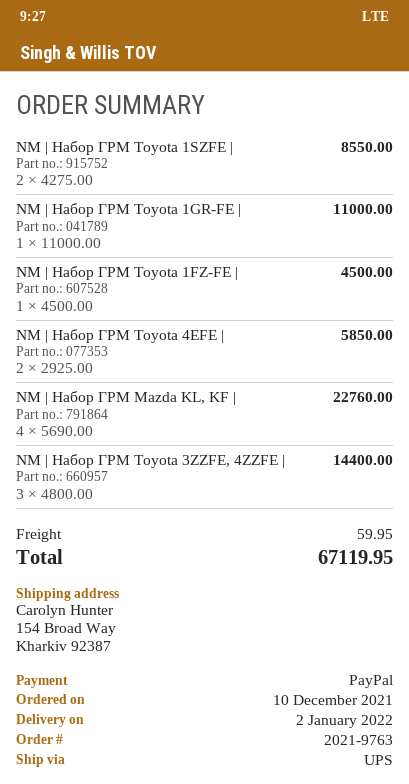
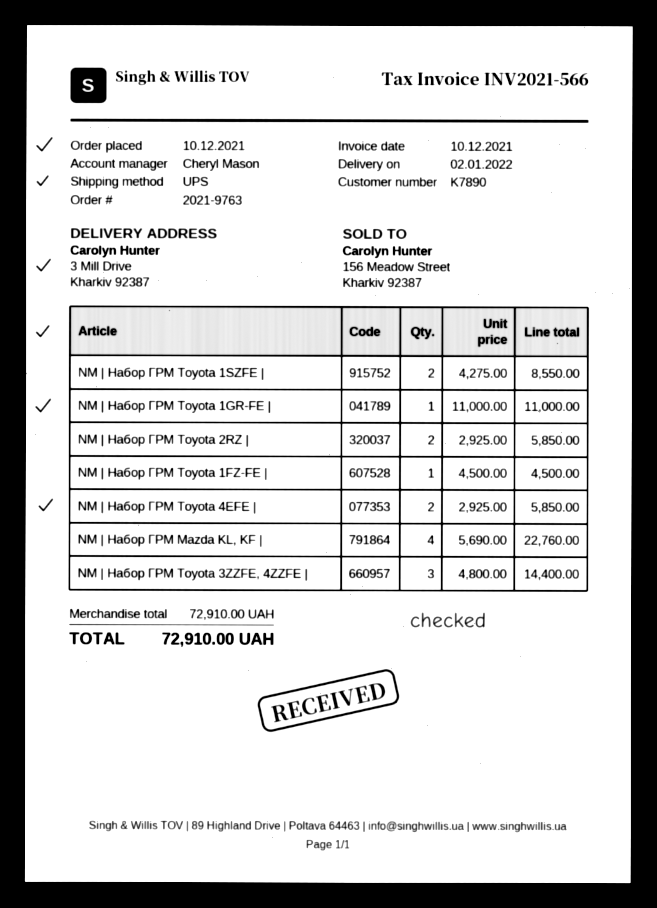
ship to: 154 Broad Way, Kharkiv 92387 -> 3 Mill Drive, Kharkiv 92387
NM | Набор ГРМ Toyota 2RZ |: none -> 2 x 2925.00 = 5850.00
shipping: 59.95 -> none
total: 67119.95 -> 72910.00

